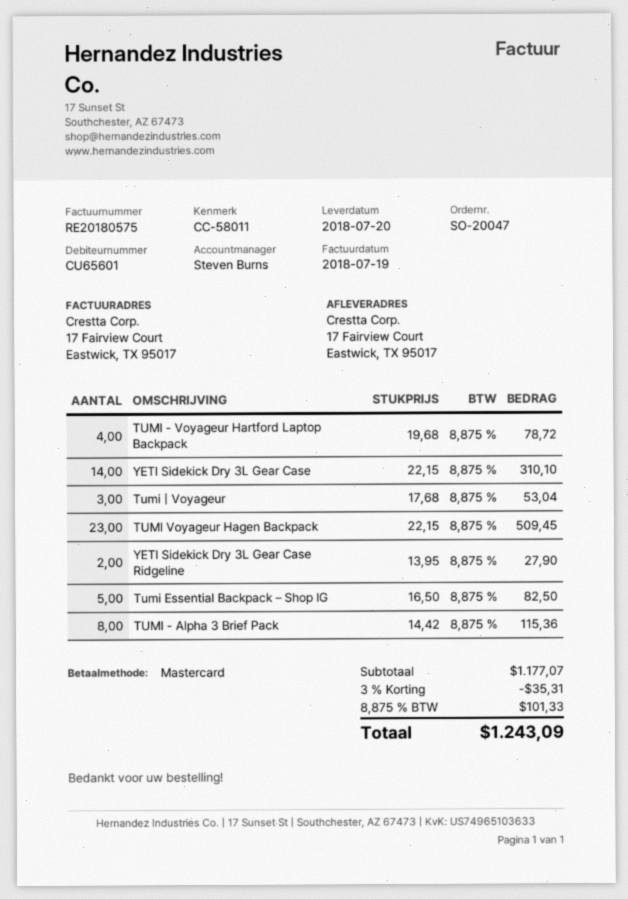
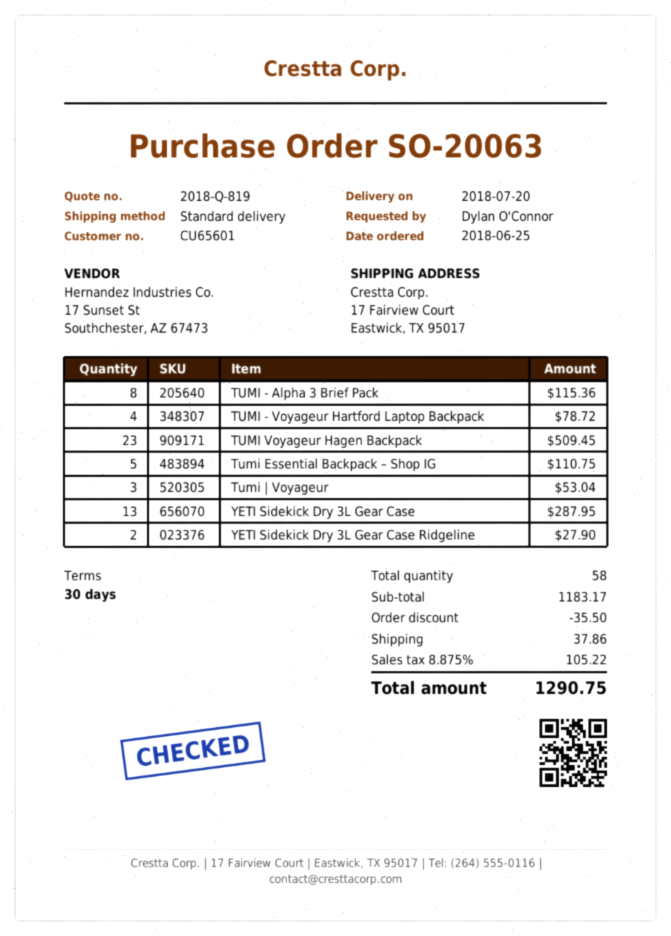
order number: SO-20047 -> SO-20063
YETI Sidekick Dry 3L Gear Case: 14 for 310.10 -> 13 for 287.95
Tumi Essential Backpack – Shop IG: 5 for 82.50 -> 5 for 110.75
subtotal: 1177.07 -> 1183.17
discount: 35.31 -> 35.50
shipping: none -> 37.86
tax: 8.875% = 101.33 -> 8.875% = 105.22
total: 1243.09 -> 1290.75

